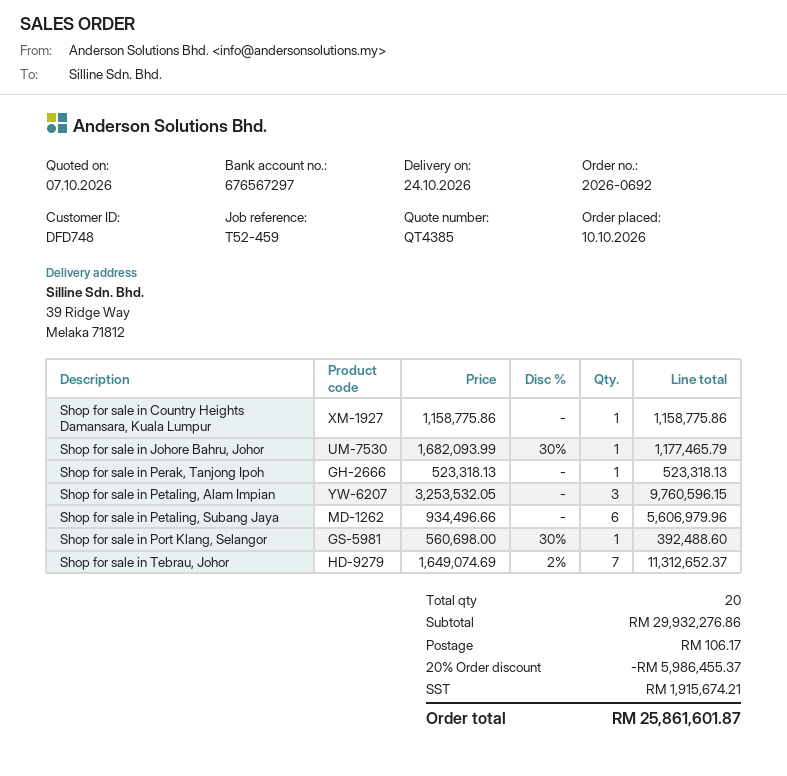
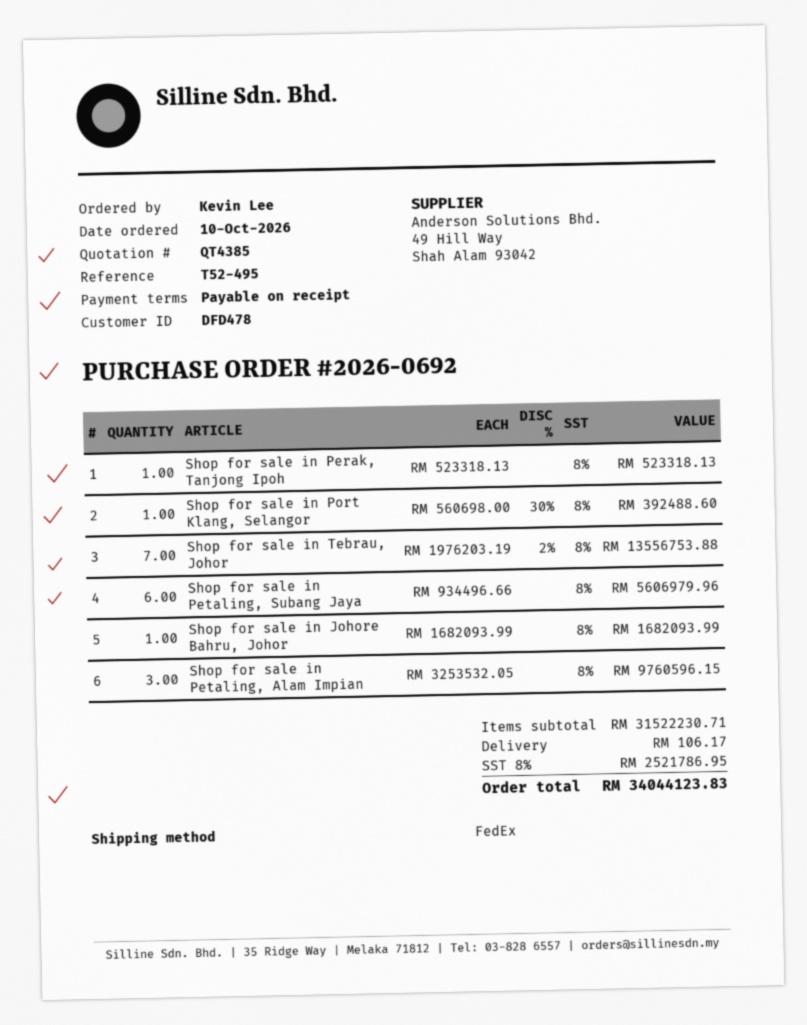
customer number: DFD748 -> DFD478
reference: T52-459 -> T52-495
Shop for sale in Country Heights Damansara, Kuala Lumpur: 1 x 1158775.86 = 1158775.86 -> none
Shop for sale in Johore Bahru, Johor: 1 x 1682093.99 - 30% = 1177465.79 -> 1 x 1682093.99 = 1682093.99
Shop for sale in Tebrau, Johor: 7 x 1649074.69 - 2% = 11312652.37 -> 7 x 1976203.19 - 2% = 13556753.88
subtotal: 29932276.86 -> 31522230.71
discount: 20% = 5986455.37 -> none
tax: 1915674.21 -> 2521786.95
total: 25861601.87 -> 34044123.83

